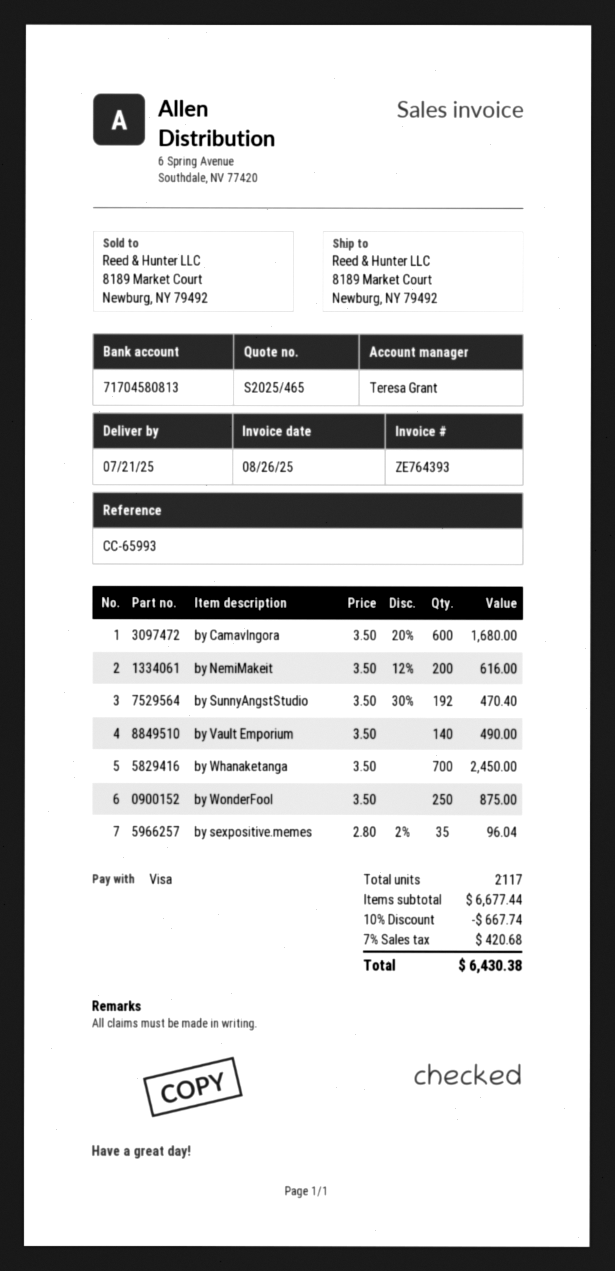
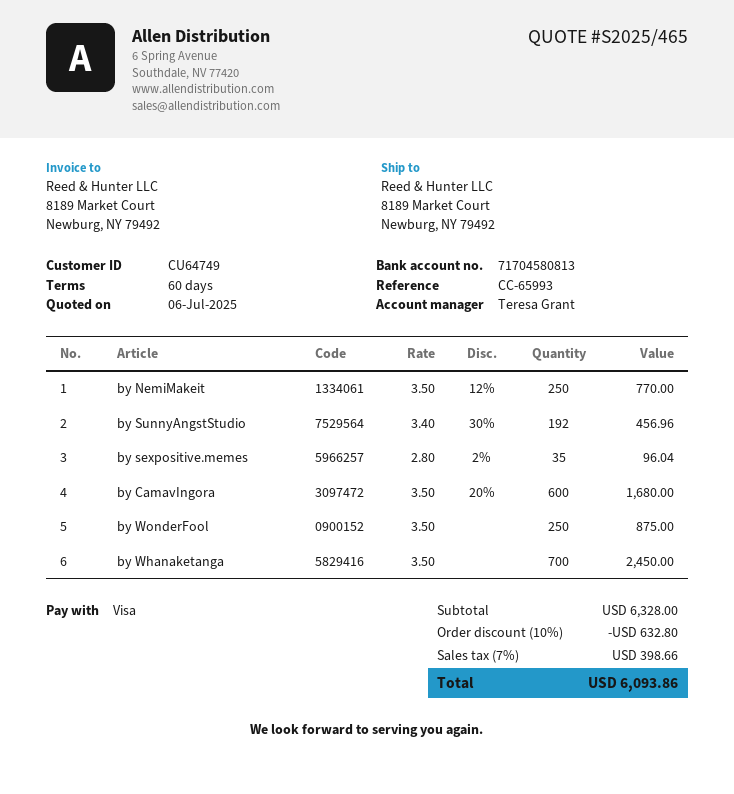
by NemiMakeit: 200 x 3.50 - 12% = 616.00 -> 250 x 3.50 - 12% = 770.00
by SunnyAngstStudio: 192 x 3.50 - 30% = 470.40 -> 192 x 3.40 - 30% = 456.96
by Vault Emporium: 140 x 3.50 = 490.00 -> none
subtotal: 6677.44 -> 6328.00
discount: 10% = 667.74 -> 10% = 632.80
tax: 7% = 420.68 -> 7% = 398.66
total: 6430.38 -> 6093.86

